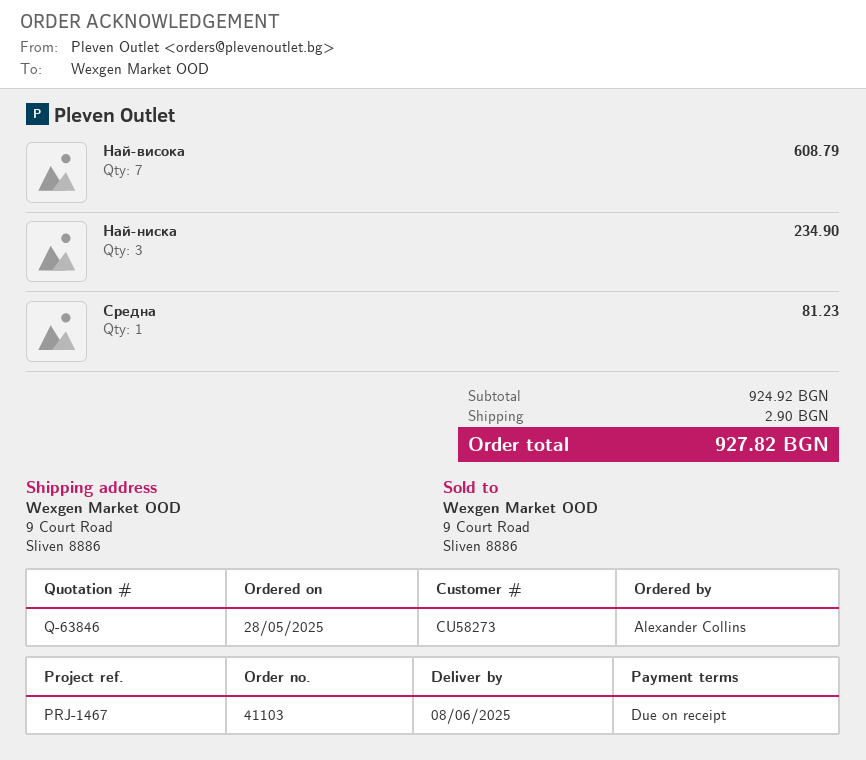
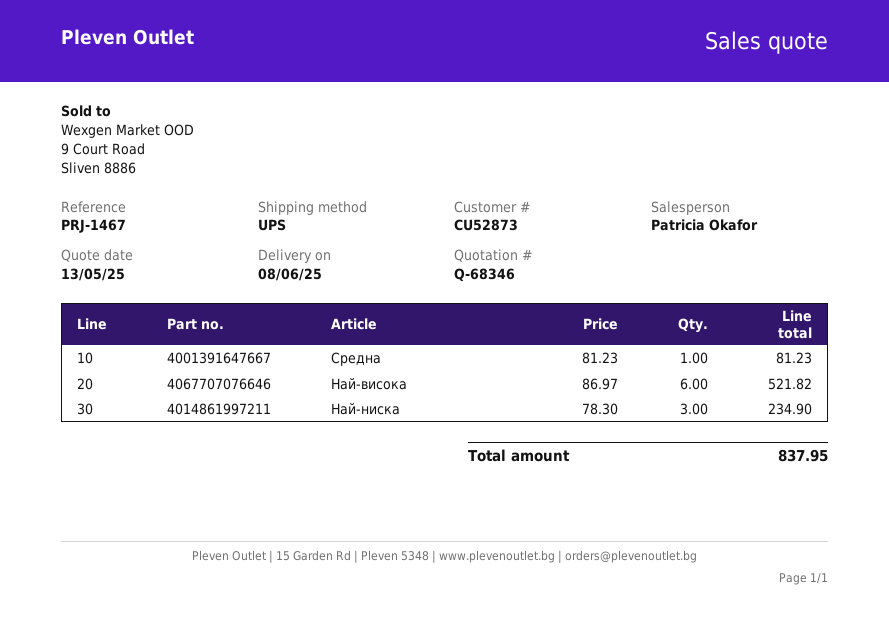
quote number: Q-63846 -> Q-68346
customer number: CU58273 -> CU52873
Най-висока: 7 for 608.79 -> 6 for 521.82
shipping: 2.90 -> none
total: 927.82 -> 837.95

